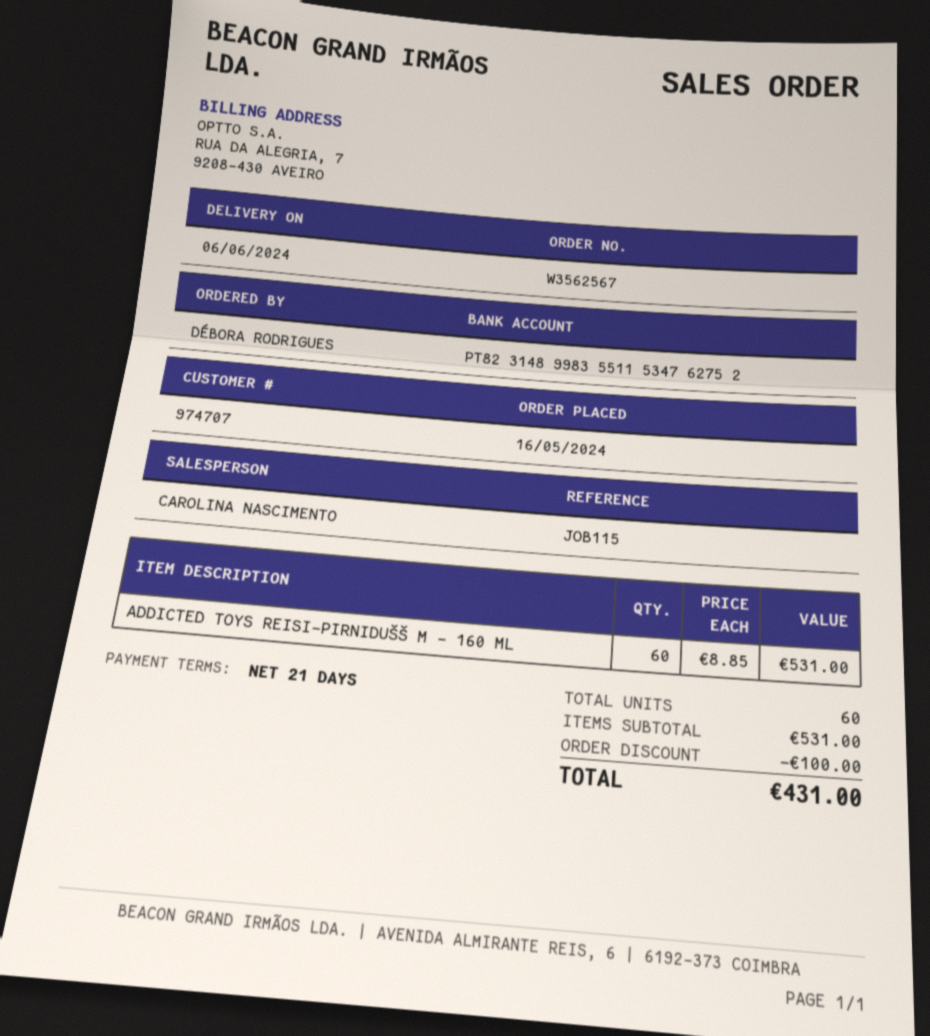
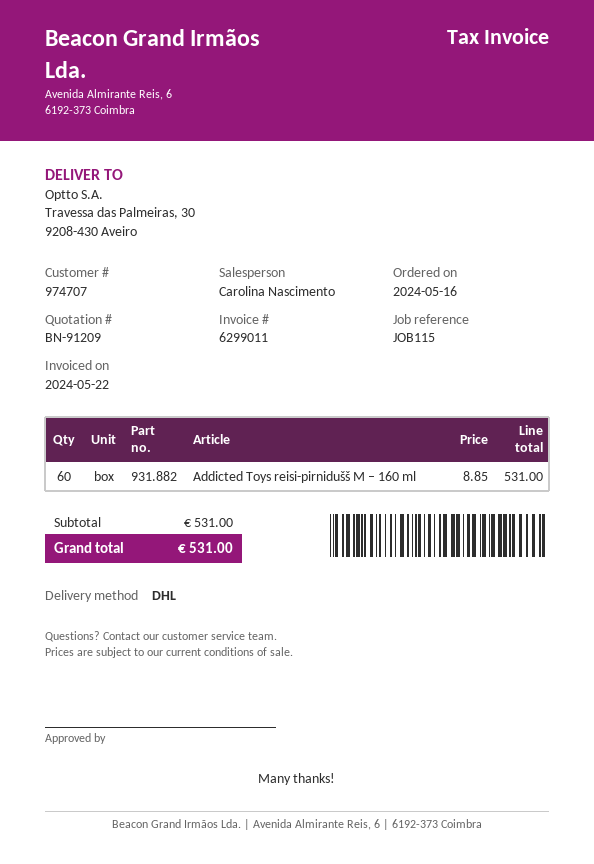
discount: 100.00 -> none
total: 431.00 -> 531.00

